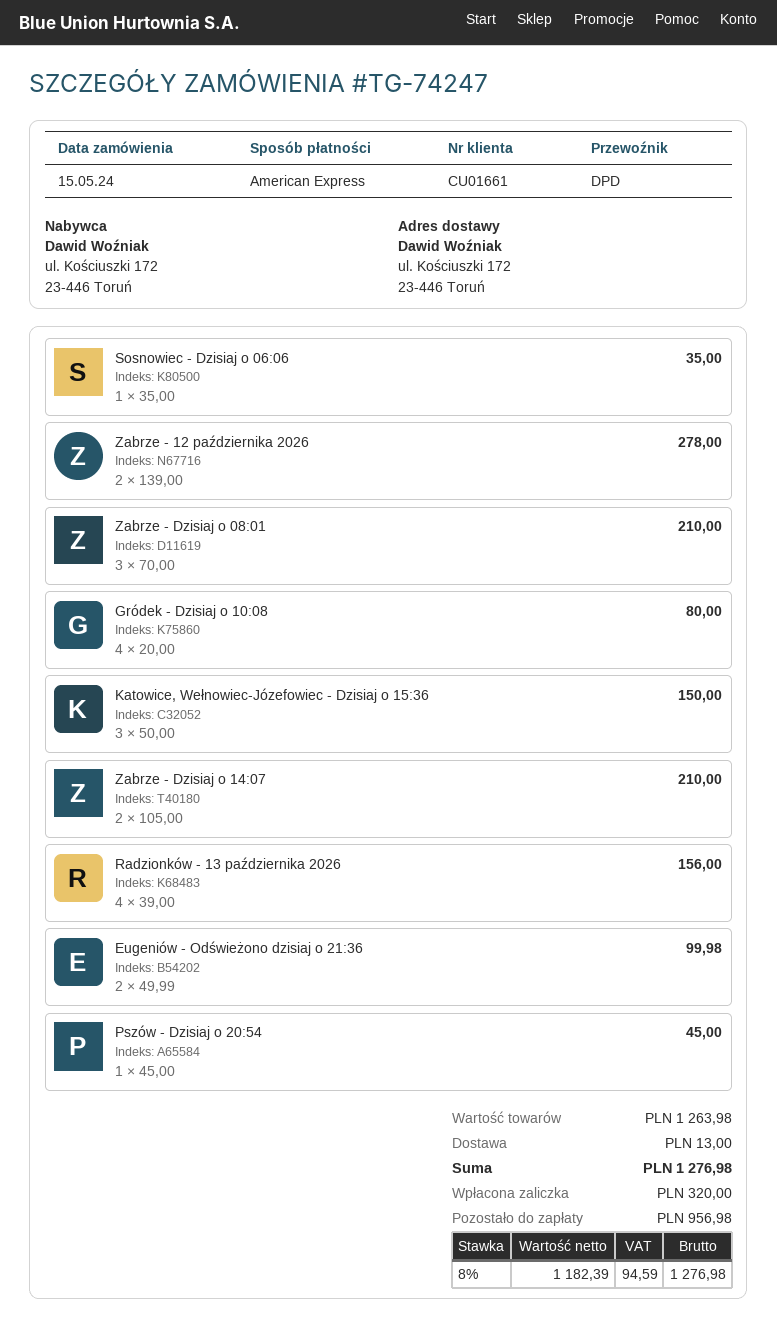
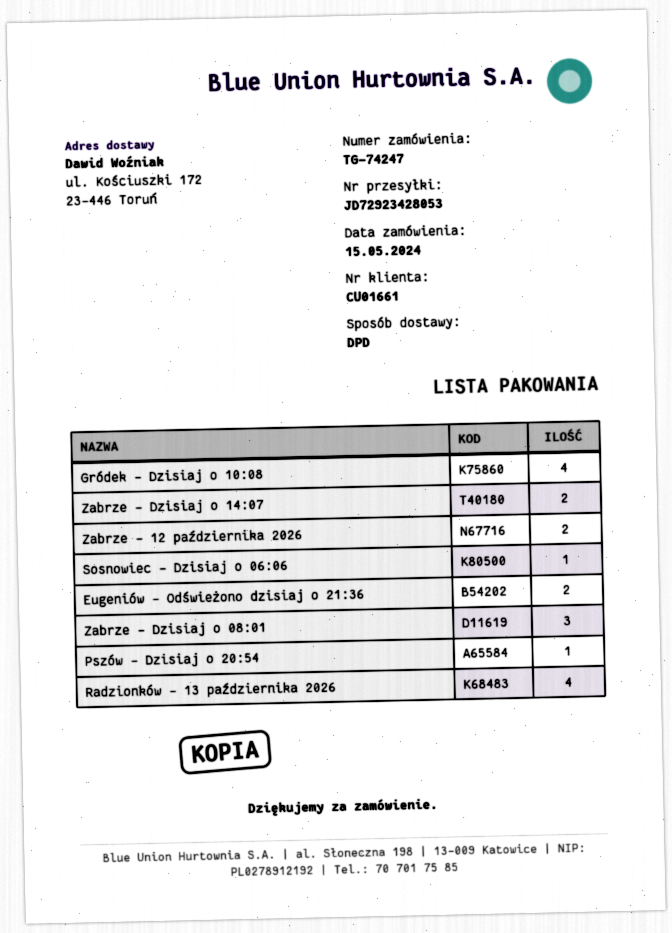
Katowice, Wełnowiec-Józefowiec - Dzisiaj o 15:36: 3 -> none

